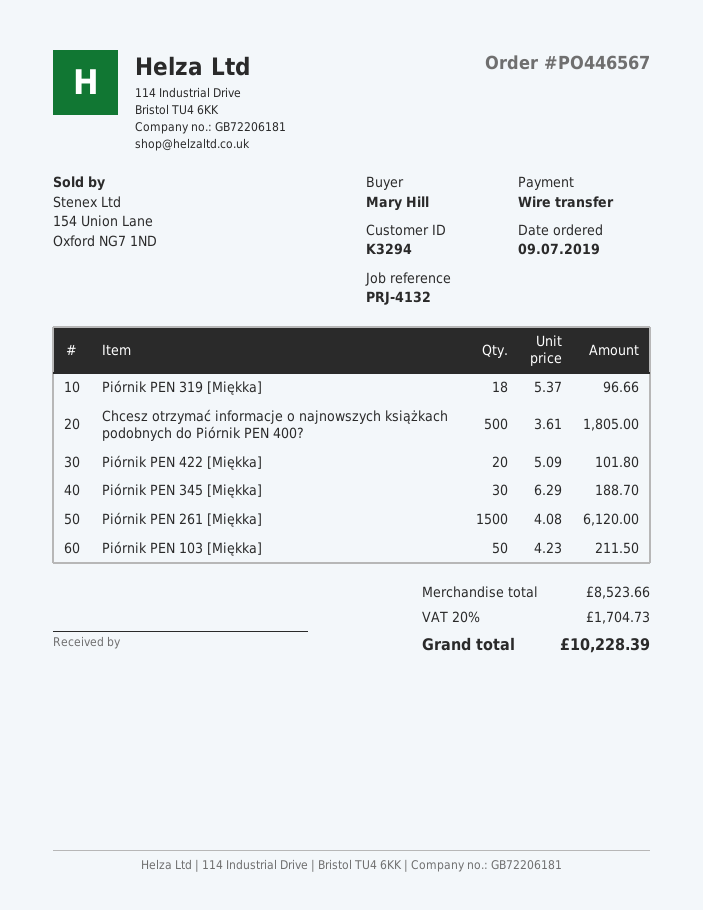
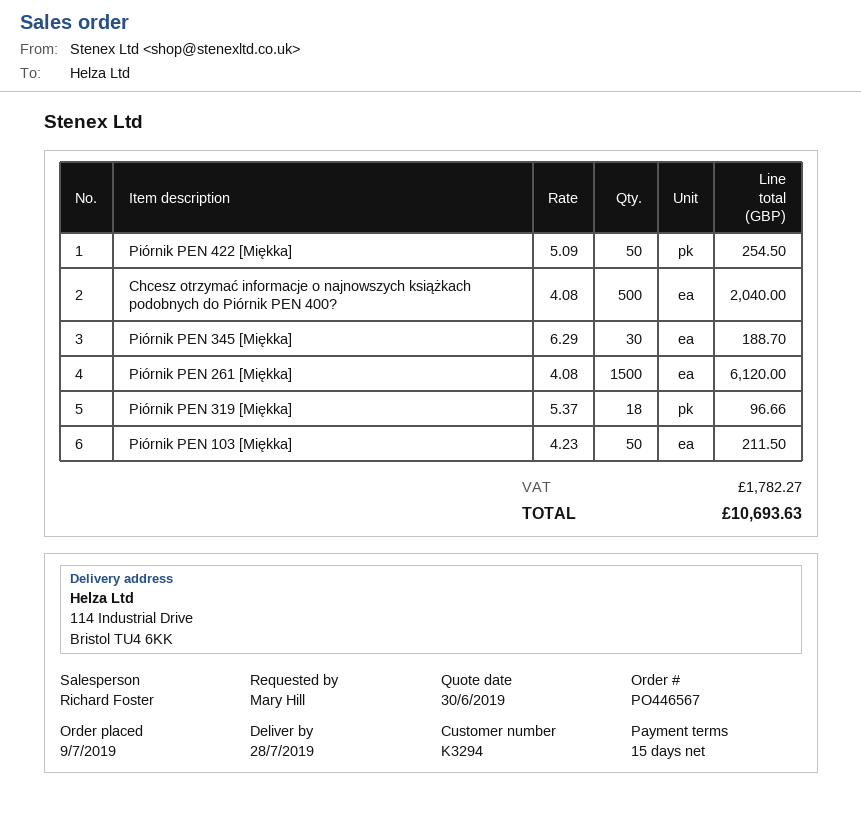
Chcesz otrzymać informacje o najnowszych książkach podobnych do Piórnik PEN 400?: 500 x 3.61 = 1805.00 -> 500 x 4.08 = 2040.00
Piórnik PEN 422 [Miękka]: 20 x 5.09 = 101.80 -> 50 x 5.09 = 254.50
tax: 1704.73 -> 1782.27
total: 10228.39 -> 10693.63

